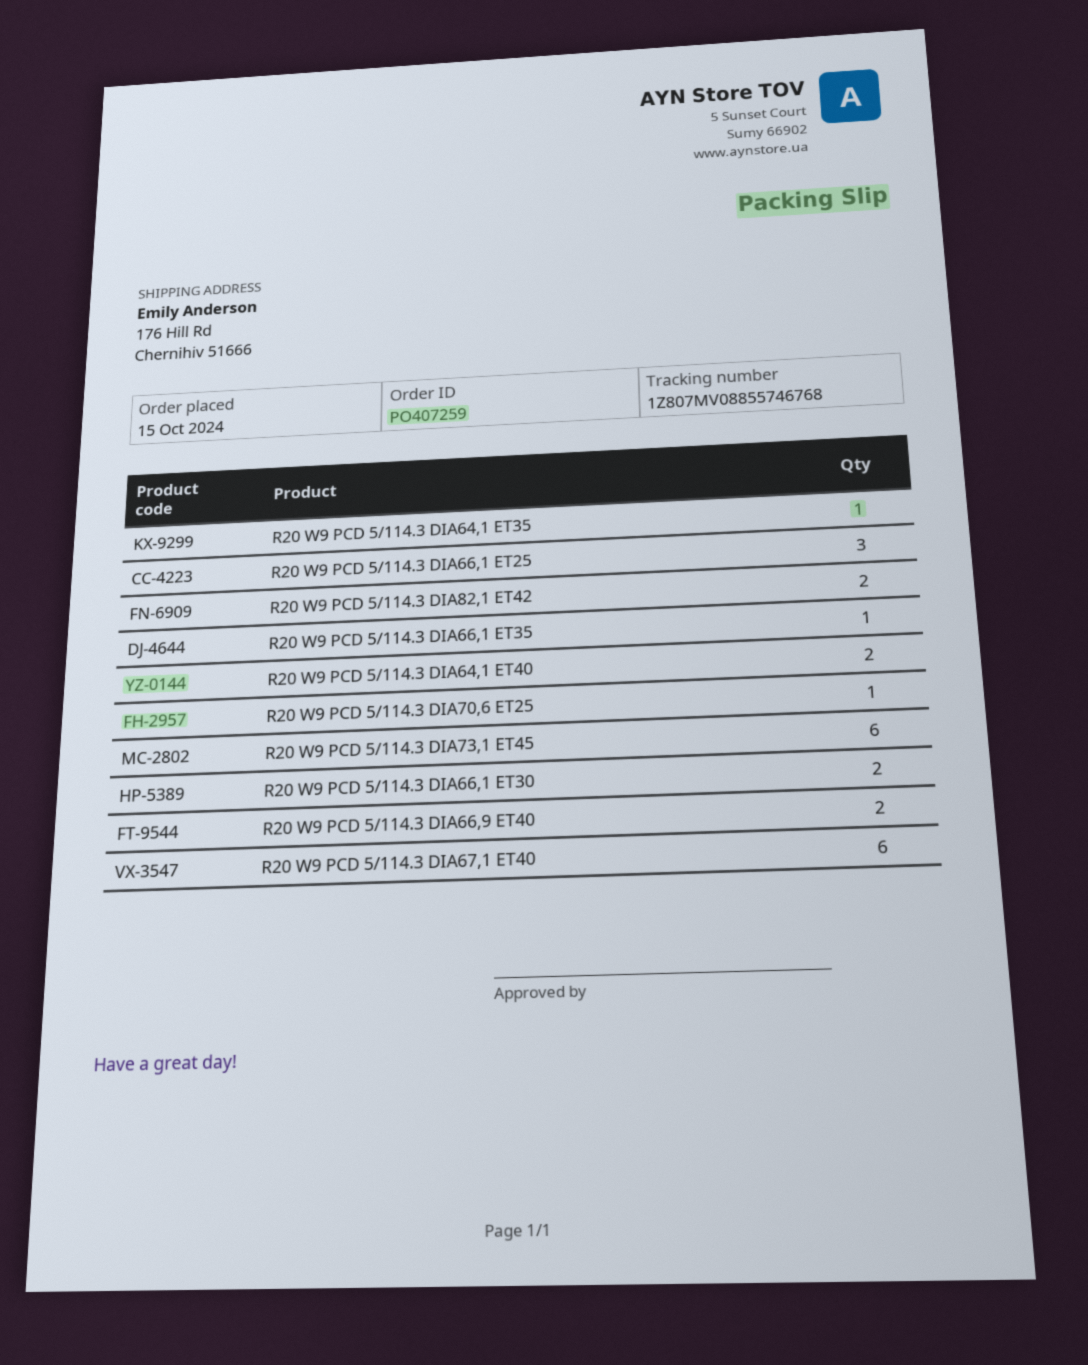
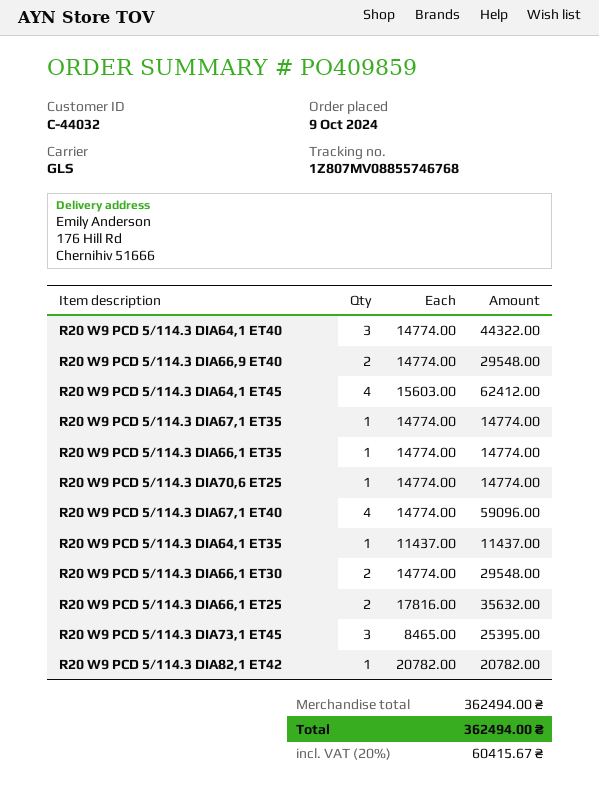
order number: PO407259 -> PO409859
order date: 2024-10-15 -> 2024-10-09
R20 W9 PCD 5/114.3 DIA66,1 ET25: 3 -> 2
R20 W9 PCD 5/114.3 DIA82,1 ET42: 2 -> 1
R20 W9 PCD 5/114.3 DIA64,1 ET40: 2 -> 3
R20 W9 PCD 5/114.3 DIA73,1 ET45: 6 -> 3
R20 W9 PCD 5/114.3 DIA67,1 ET40: 6 -> 4
R20 W9 PCD 5/114.3 DIA64,1 ET45: none -> 4
R20 W9 PCD 5/114.3 DIA67,1 ET35: none -> 1

